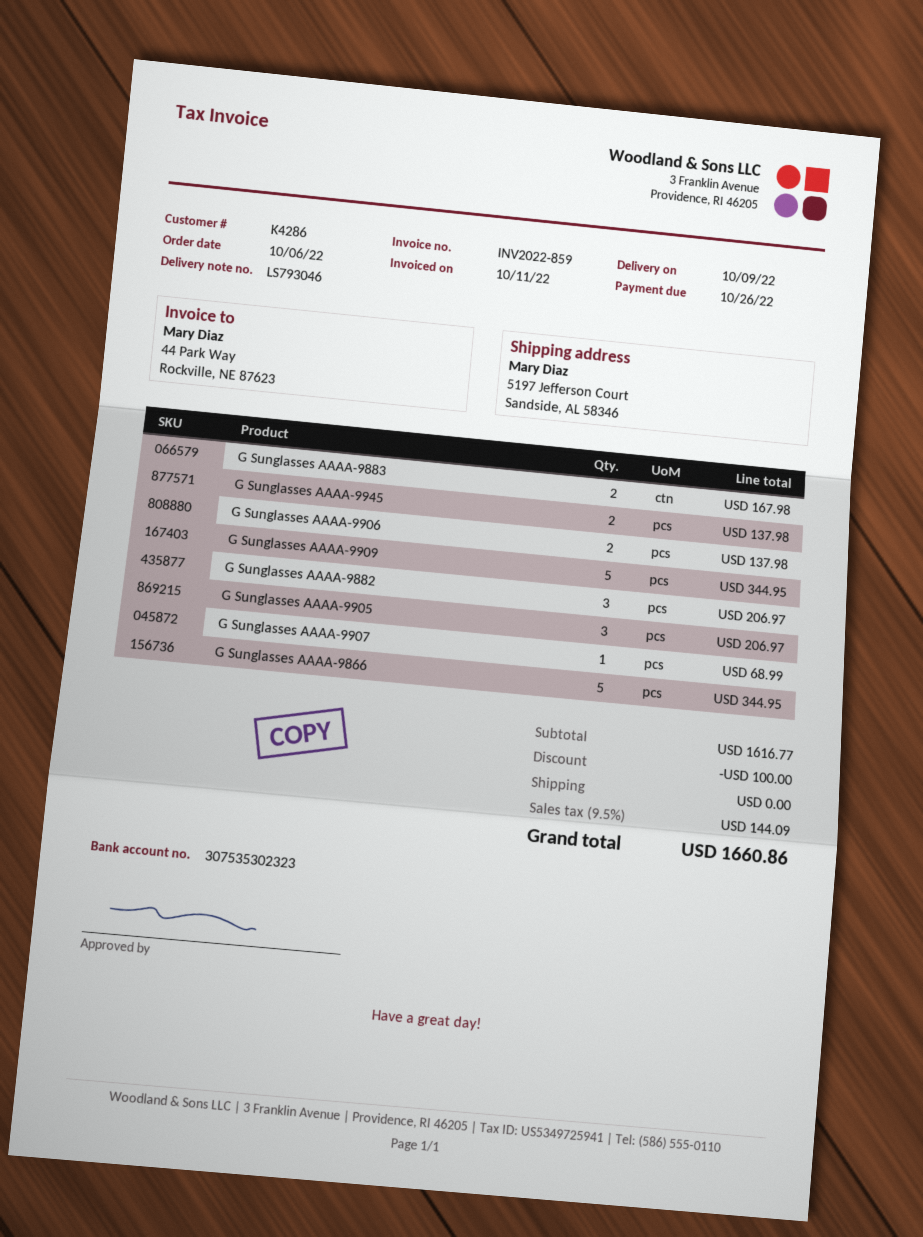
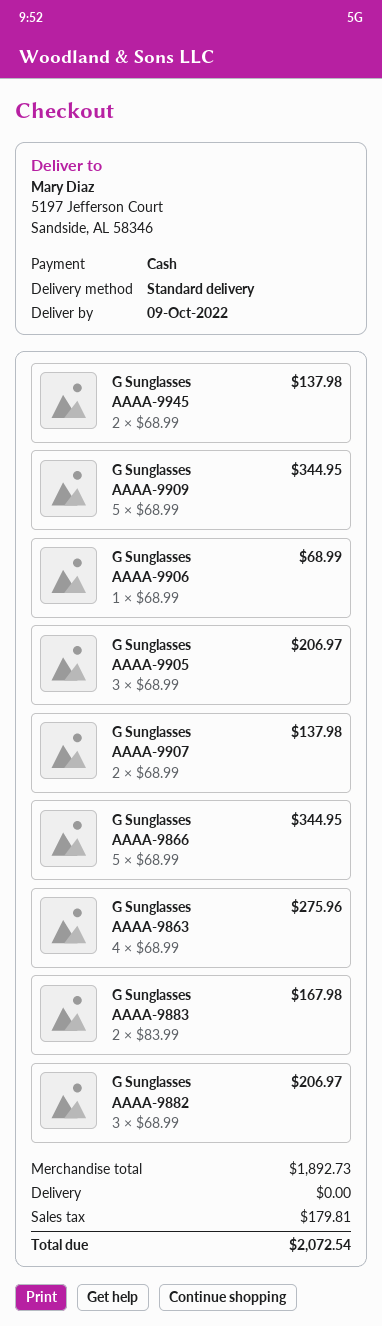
G Sunglasses AAAA-9906: 2 for 137.98 -> 1 for 68.99
G Sunglasses AAAA-9907: 1 for 68.99 -> 2 for 137.98
G Sunglasses AAAA-9863: none -> 4 for 275.96
subtotal: 1616.77 -> 1892.73
discount: 100.00 -> none
tax: 144.09 -> 179.81
total: 1660.86 -> 2072.54

